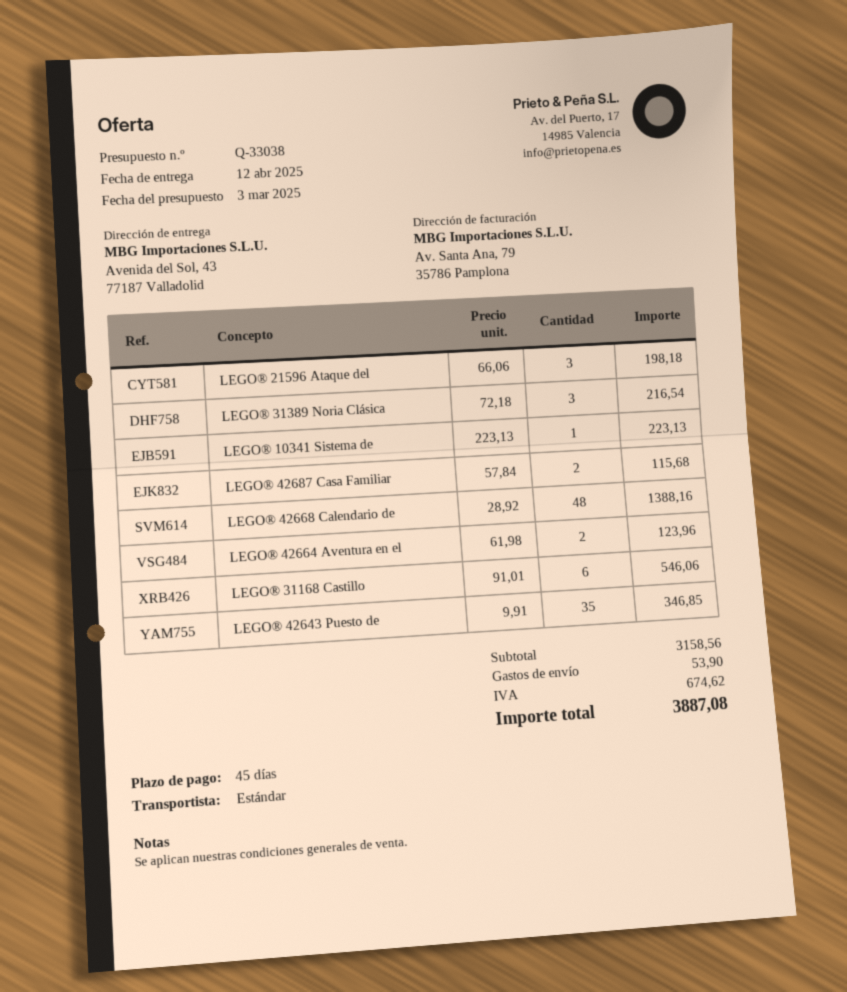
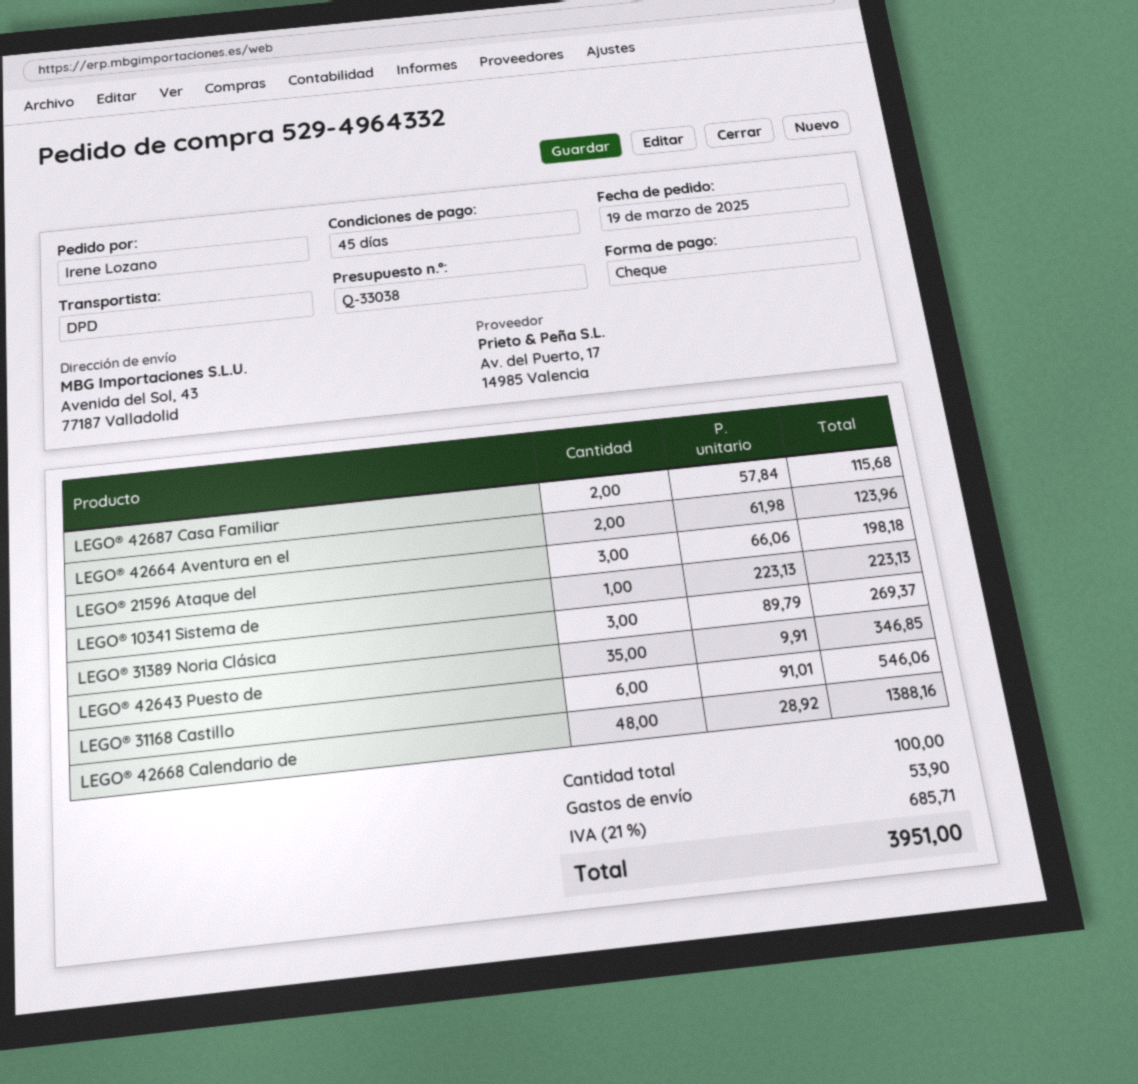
shipping method: standard -> DPD
LEGO® 31389 Noria Clásica: 3 x 72.18 = 216.54 -> 3 x 89.79 = 269.37
tax: 674.62 -> 685.71
total: 3887.08 -> 3951.00

